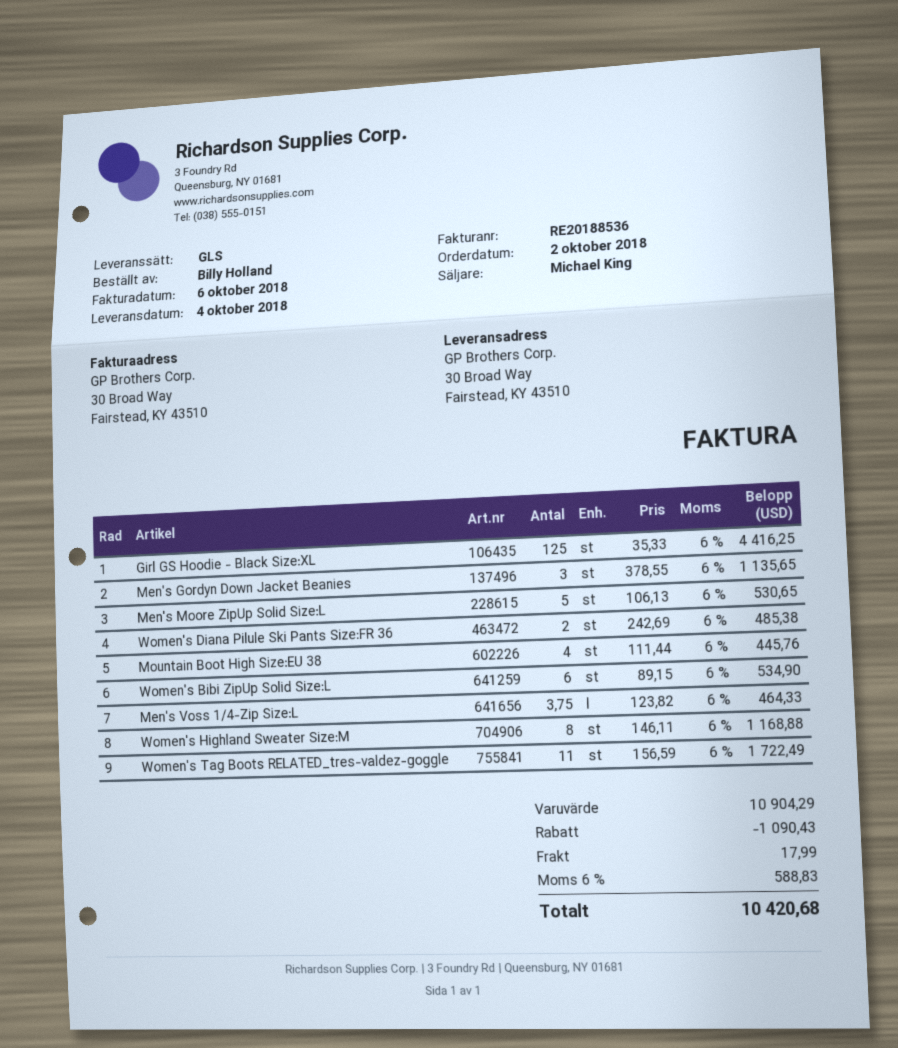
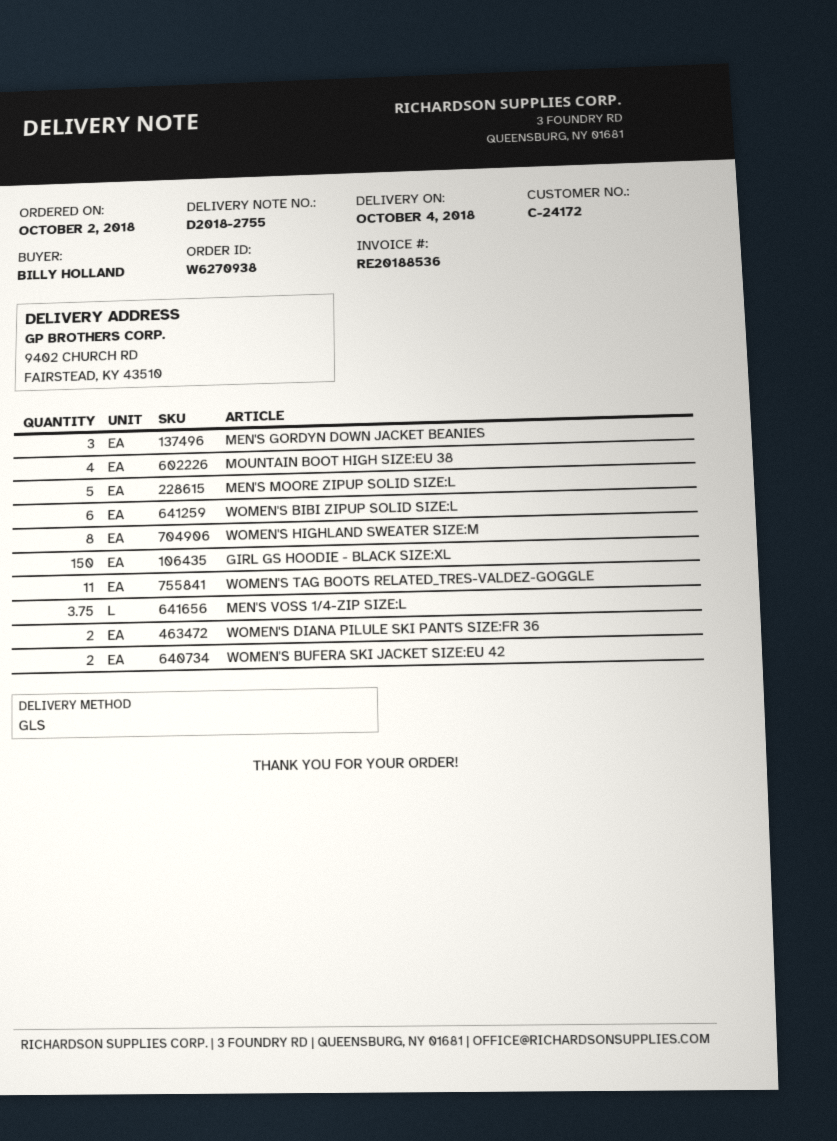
ship to: 30 Broad Way, Fairstead, KY 43510 -> 9402 CHURCH RD, FAIRSTEAD, KY 43510
Girl GS Hoodie - Black Size:XL: 125 -> 150
WOMEN'S BUFERA SKI JACKET SIZE:EU 42: none -> 2

